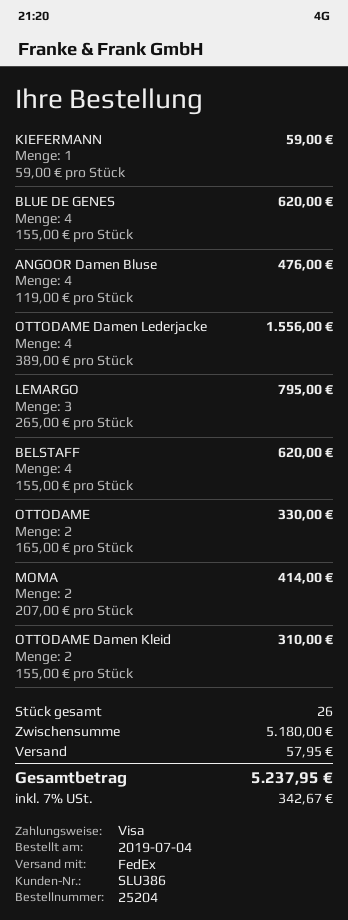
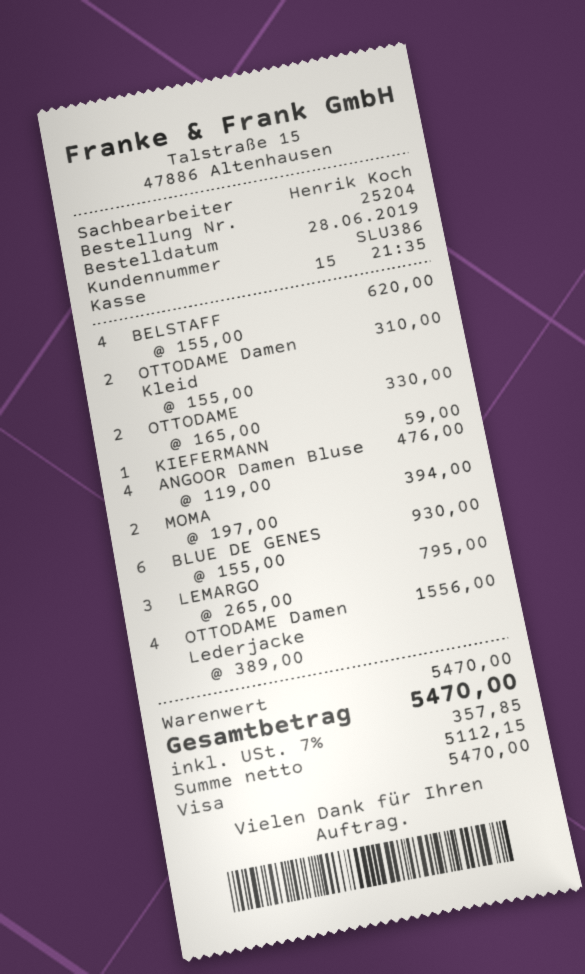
order date: 2019-07-04 -> 2019-06-28
BLUE DE GENES: 4 x 155.00 = 620.00 -> 6 x 155.00 = 930.00
MOMA: 2 x 207.00 = 414.00 -> 2 x 197.00 = 394.00
subtotal: 5180.00 -> 5470.00
shipping: 57.95 -> none
tax: 7% = 342.67 -> 7% = 357.85
total: 5237.95 -> 5470.00

